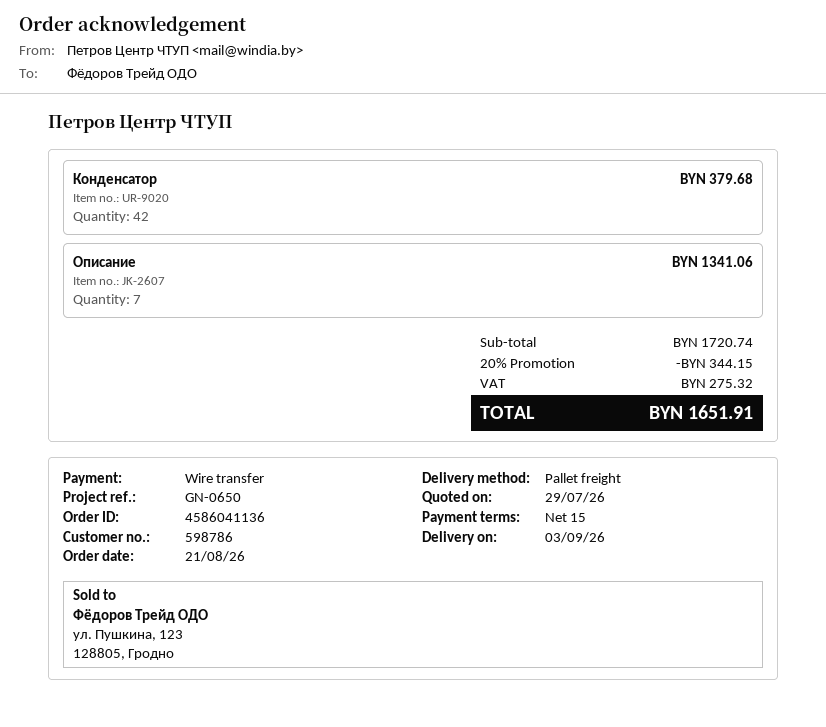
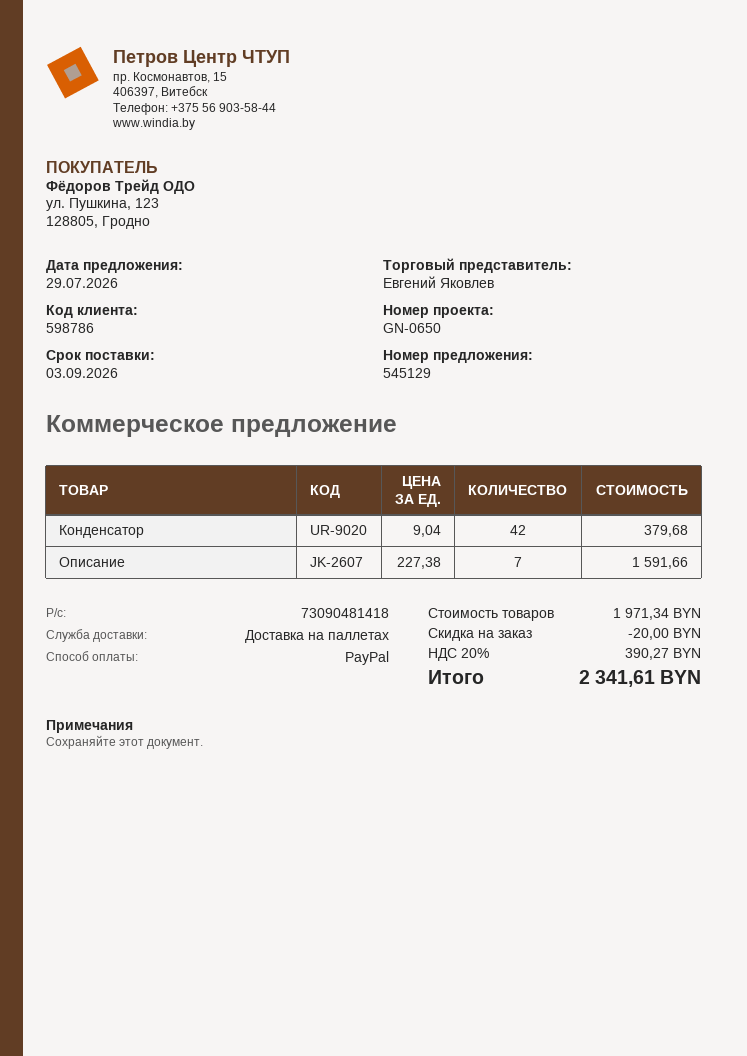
payment method: bank transfer -> PayPal
Описание: 7 for 1341.06 -> 7 for 1591.66
subtotal: 1720.74 -> 1971.34
discount: 344.15 -> 20.00
tax: 275.32 -> 390.27
total: 1651.91 -> 2341.61

